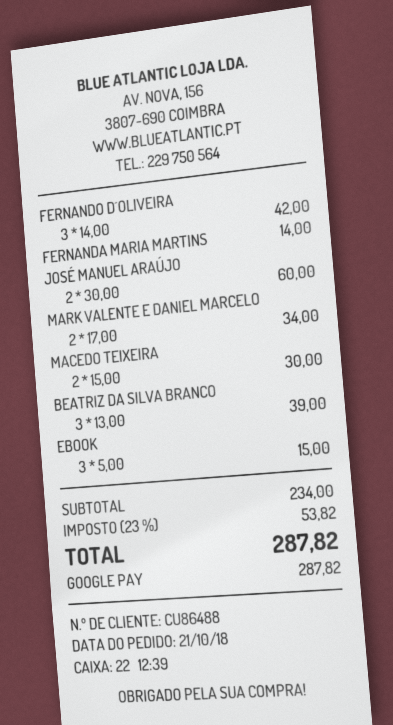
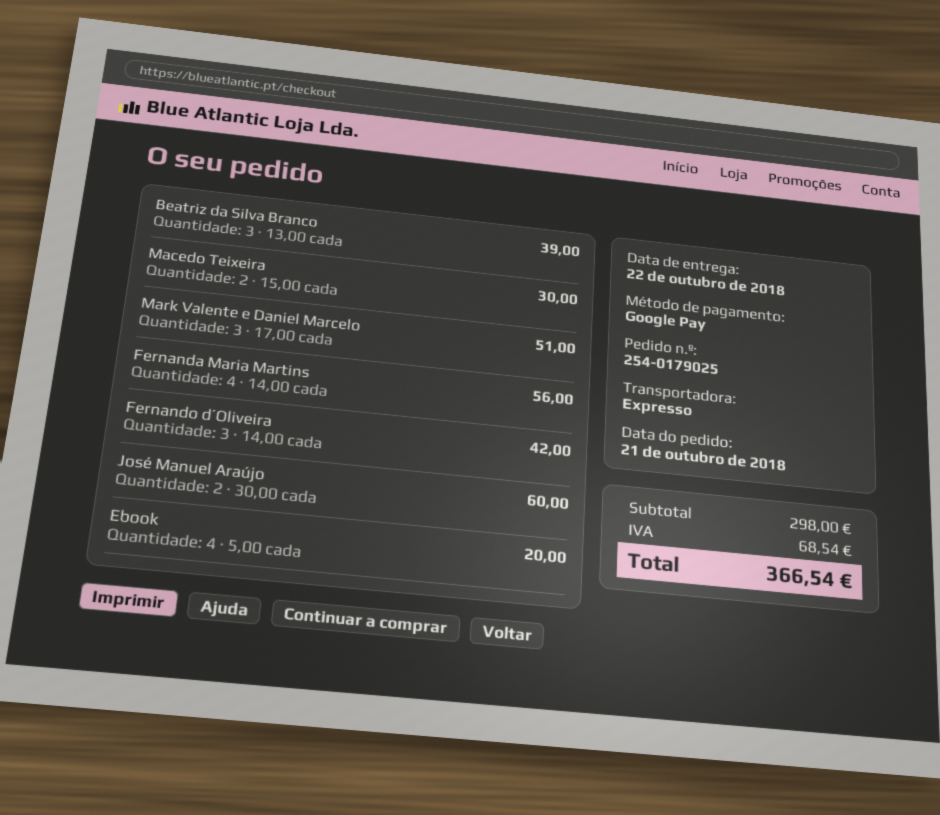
FERNANDA MARIA MARTINS: 1 x 14.00 = 14.00 -> 4 x 14.00 = 56.00
MARK VALENTE E DANIEL MARCELO: 2 x 17.00 = 34.00 -> 3 x 17.00 = 51.00
EBOOK: 3 x 5.00 = 15.00 -> 4 x 5.00 = 20.00
subtotal: 234.00 -> 298.00
tax: 53.82 -> 68.54
total: 287.82 -> 366.54

